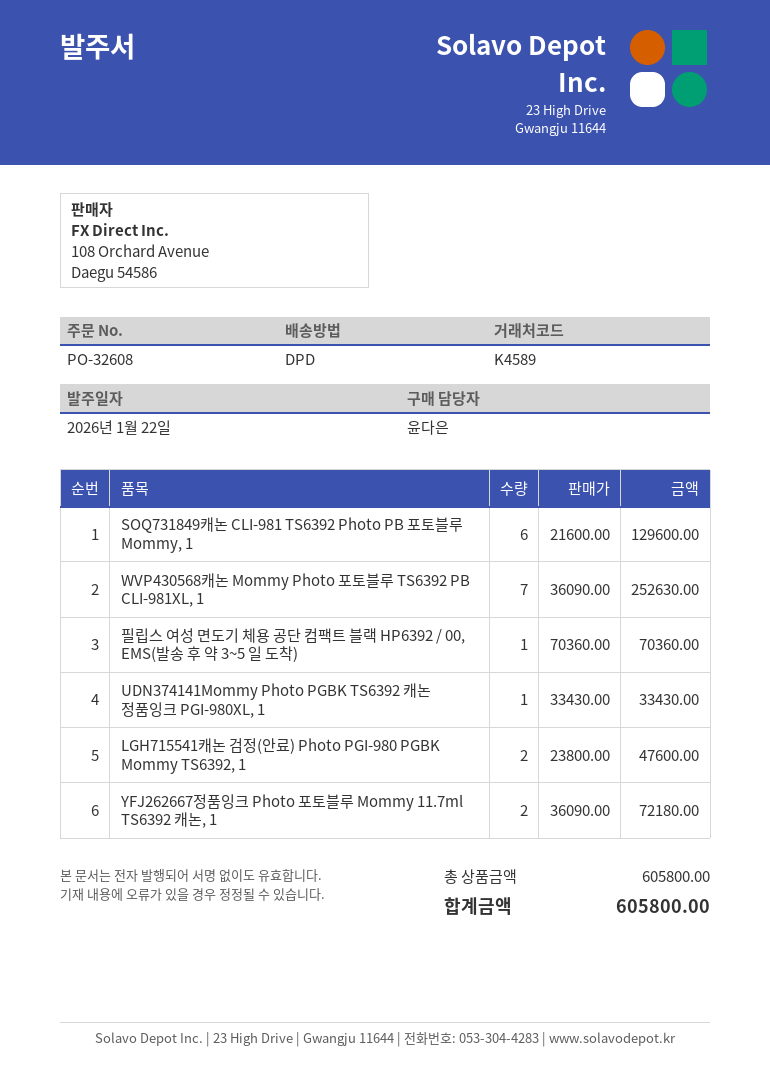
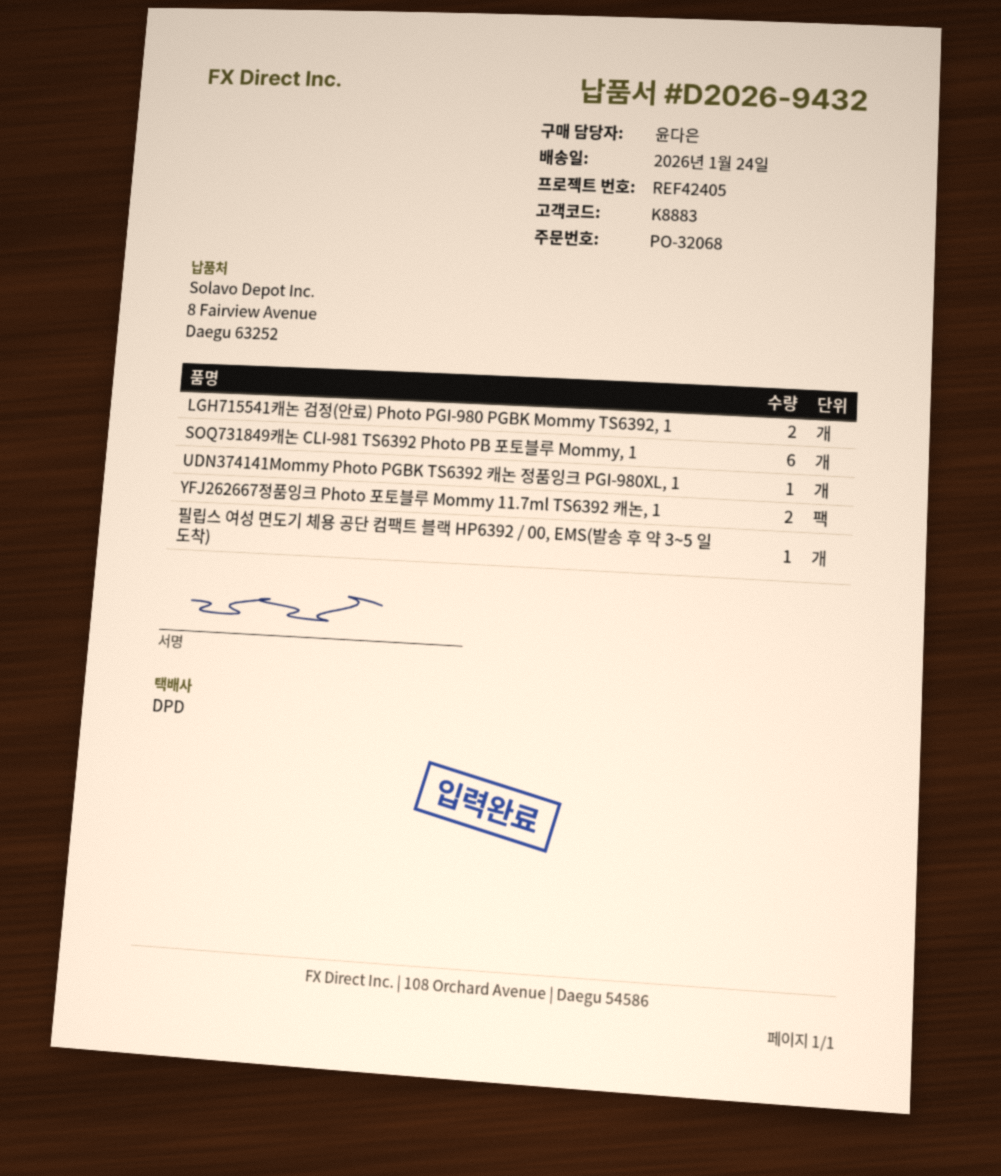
order number: PO-32608 -> PO-32068
customer number: K4589 -> K8883
WVP430568캐논 Mommy Photo 포토블루 TS6392 PB CLI-981XL, 1: 7 -> none

